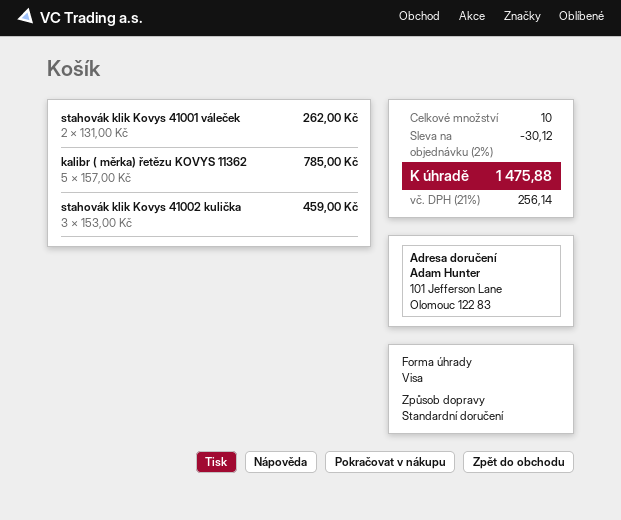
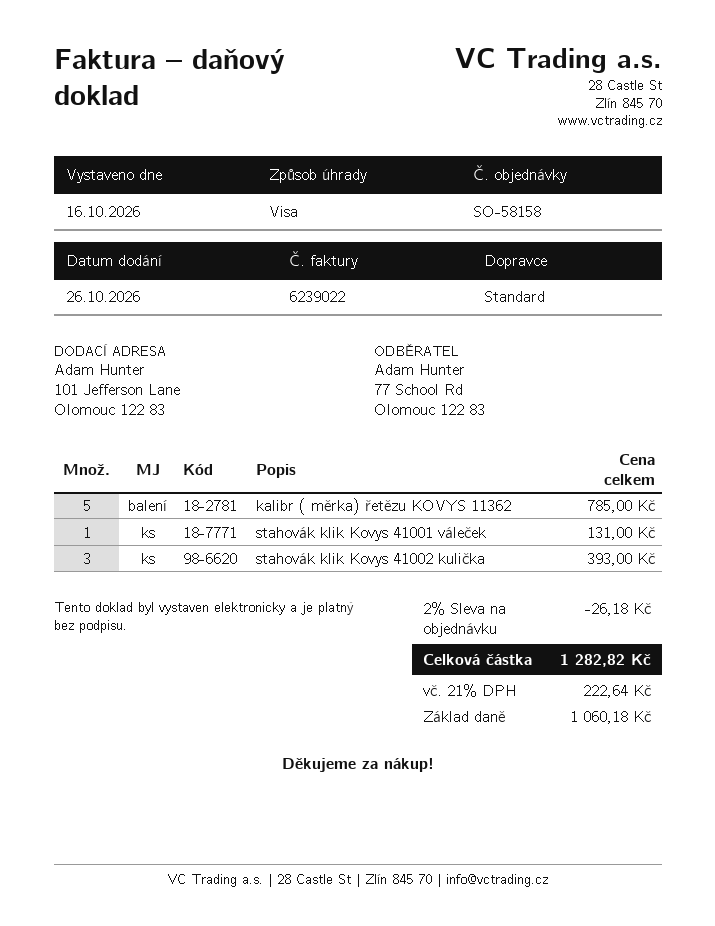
stahovák klik Kovys 41001 váleček: 2 for 262.00 -> 1 for 131.00
stahovák klik Kovys 41002 kulička: 3 for 459.00 -> 3 for 393.00
discount: 2% = 30.12 -> 2% = 26.18
tax: 21% = 256.14 -> 21% = 222.64
total: 1475.88 -> 1282.82

